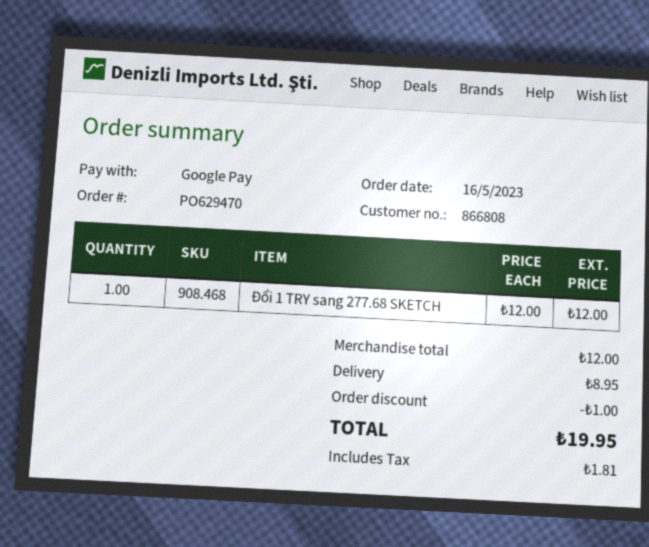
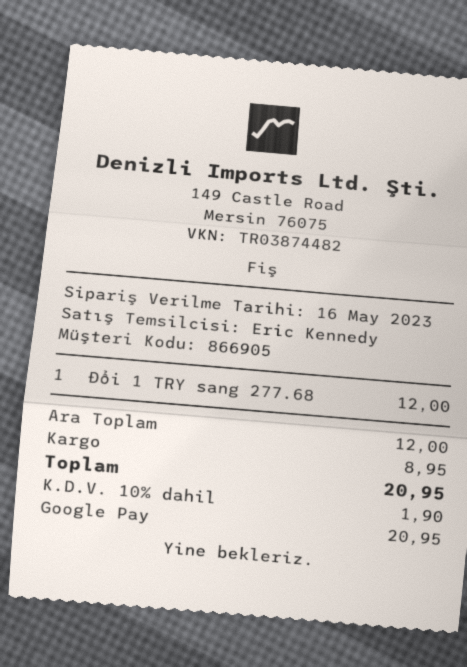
customer number: 866808 -> 866905
discount: 1.00 -> none
tax: 1.81 -> 1.90
total: 19.95 -> 20.95

